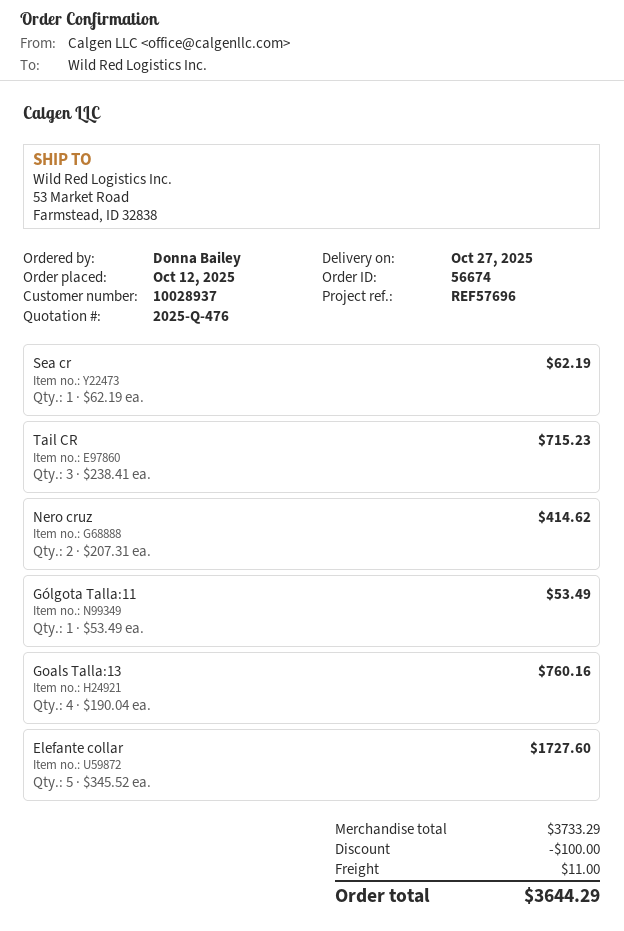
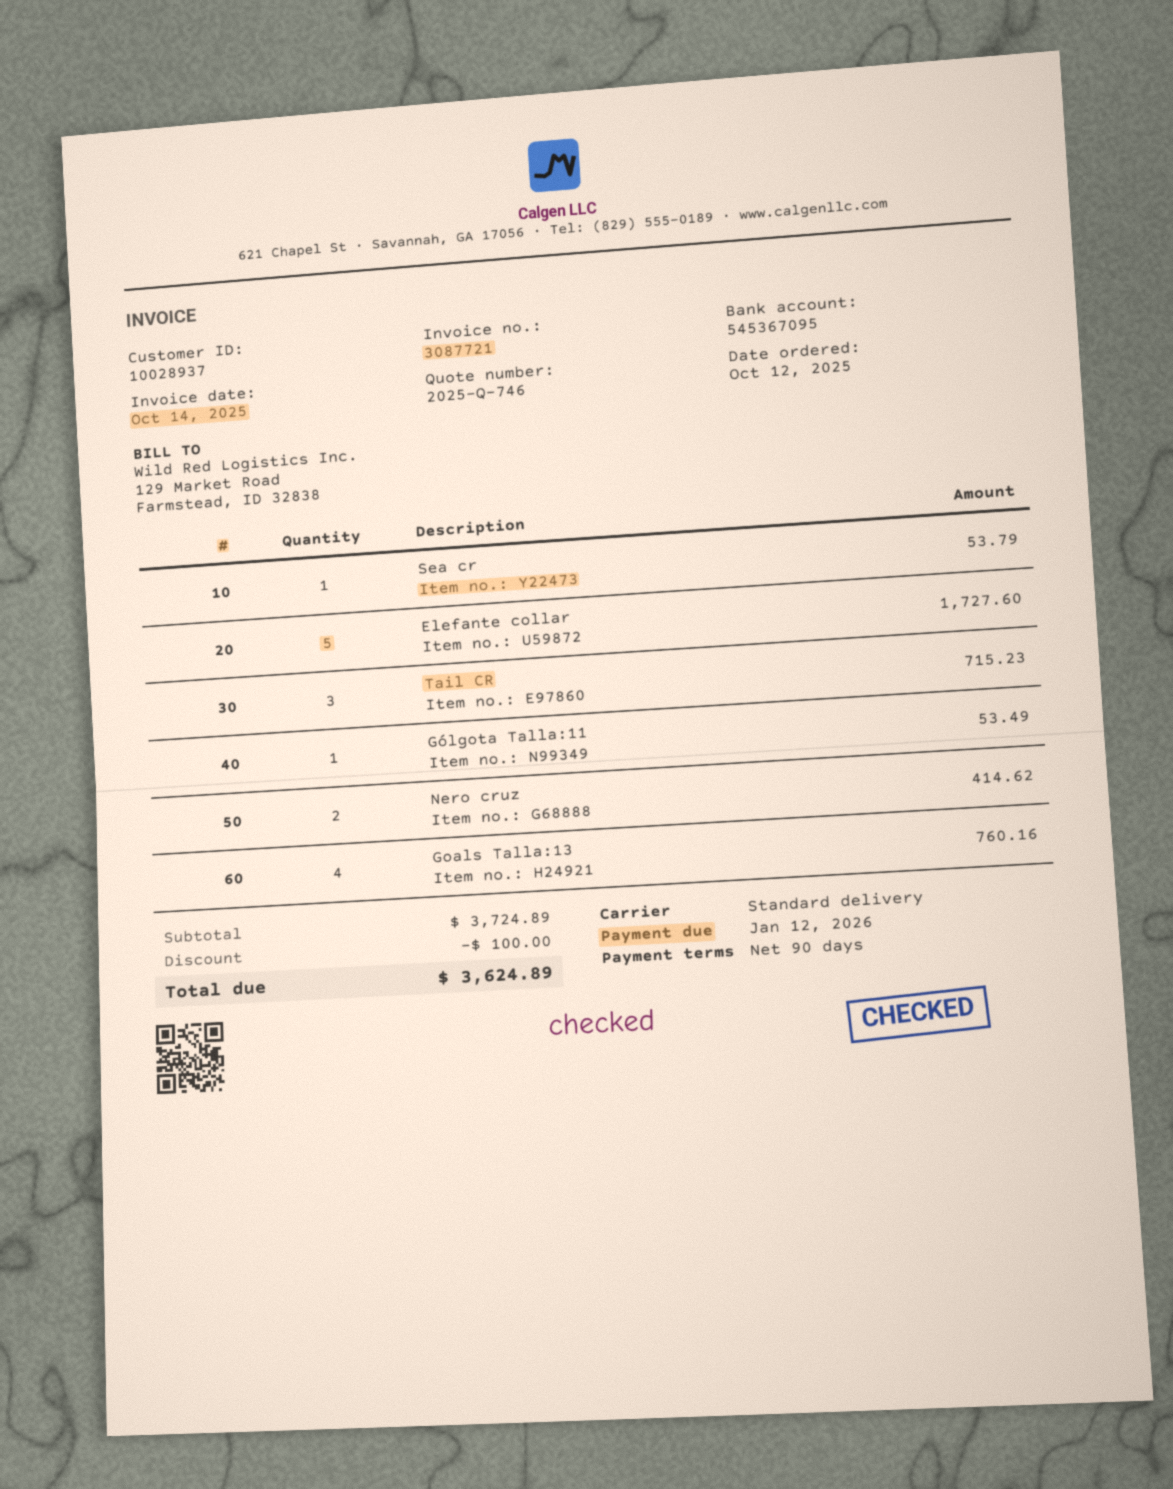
quote number: 2025-Q-476 -> 2025-Q-746
Sea cr: 1 for 62.19 -> 1 for 53.79
subtotal: 3733.29 -> 3724.89
shipping: 11.00 -> none
total: 3644.29 -> 3624.89

